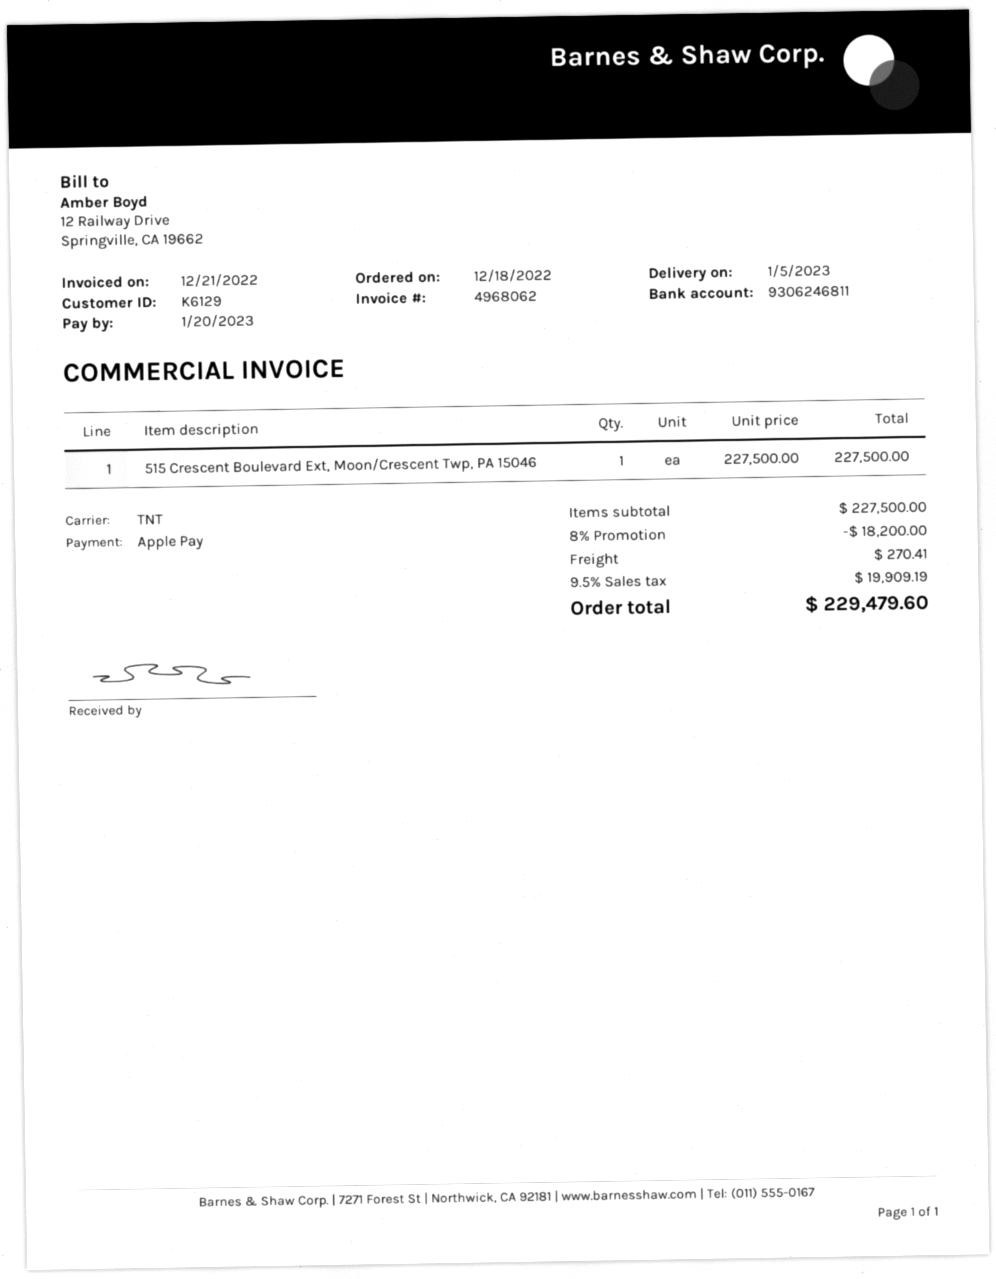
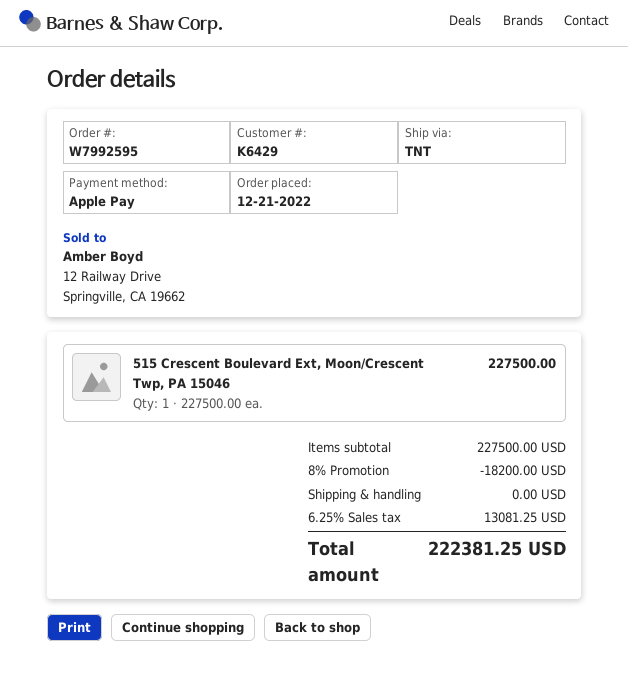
order date: 2022-12-18 -> 2022-12-21
customer number: K6129 -> K6429
shipping: 270.41 -> 0.00
tax: 9.5% = 19909.19 -> 6.25% = 13081.25
total: 229479.60 -> 222381.25

